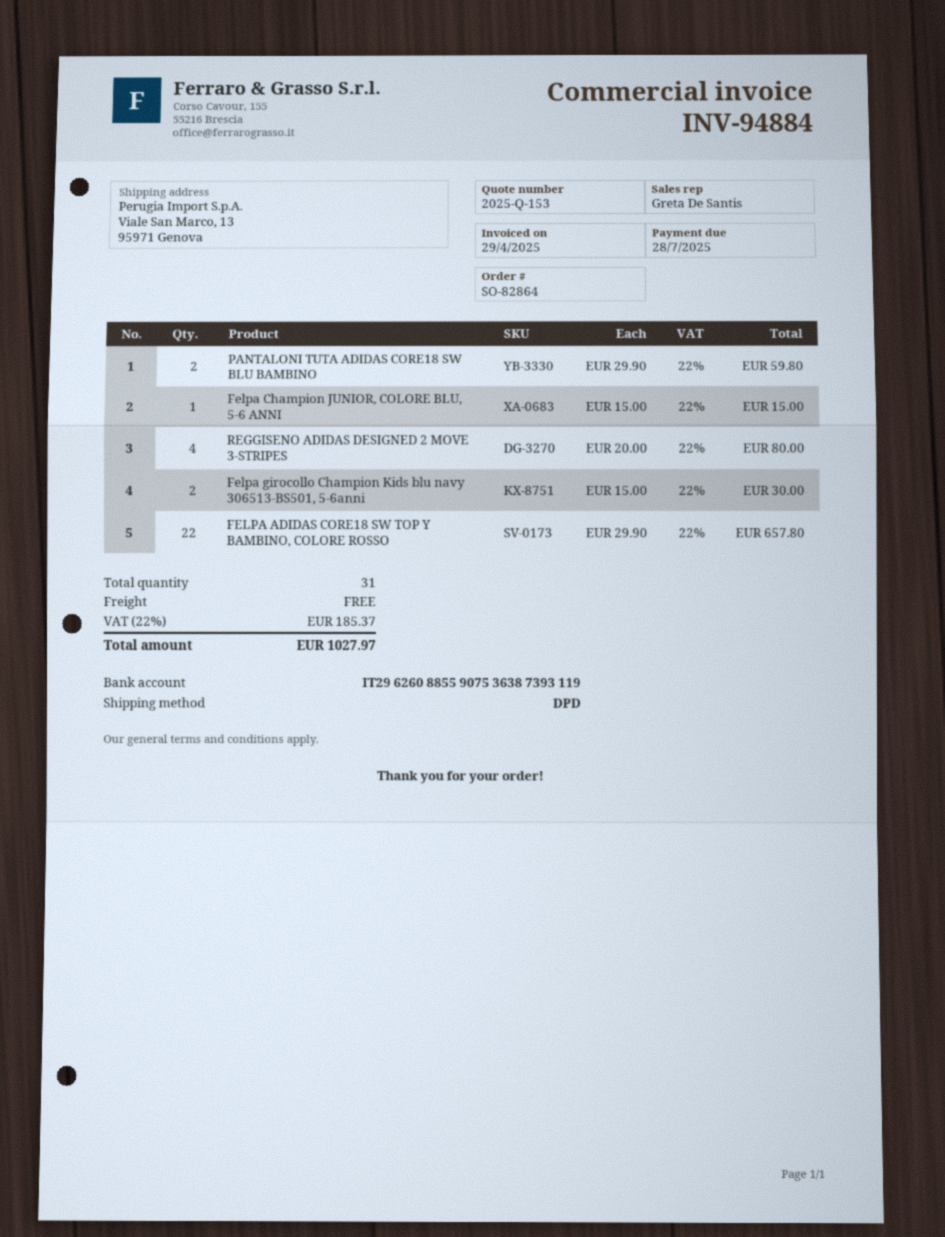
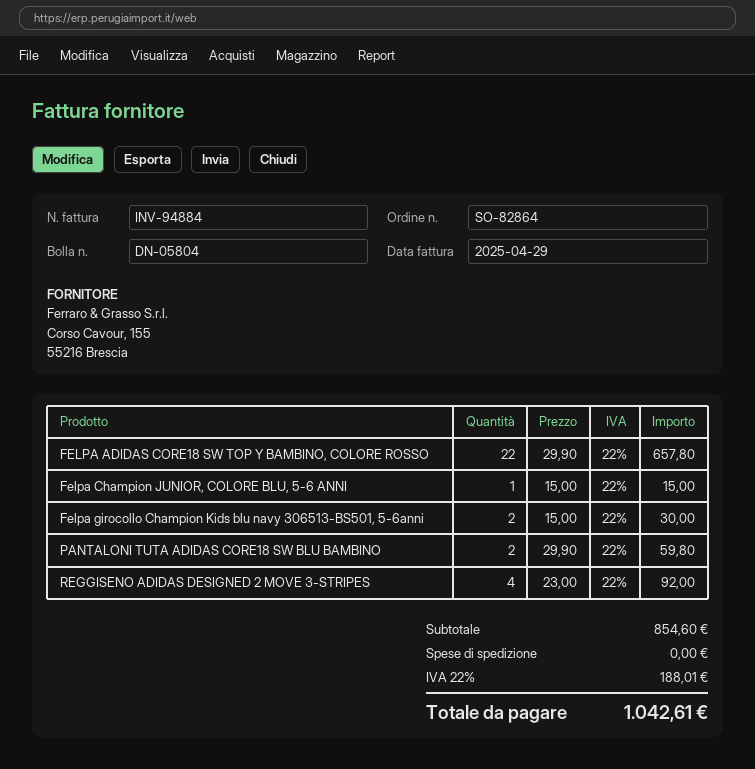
REGGISENO ADIDAS DESIGNED 2 MOVE 3-STRIPES: 4 x 20.00 = 80.00 -> 4 x 23.00 = 92.00
tax: 22% = 185.37 -> 22% = 188.01
total: 1027.97 -> 1042.61

